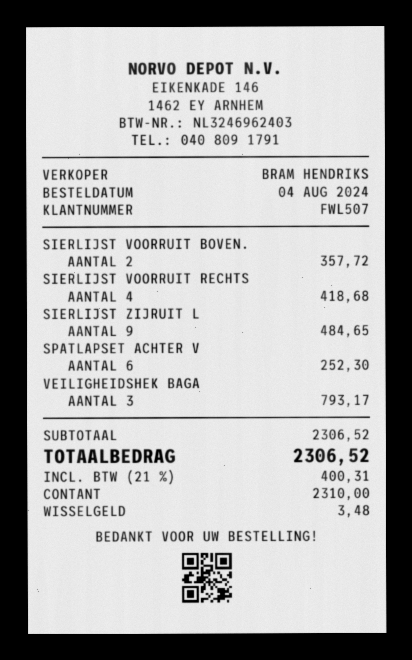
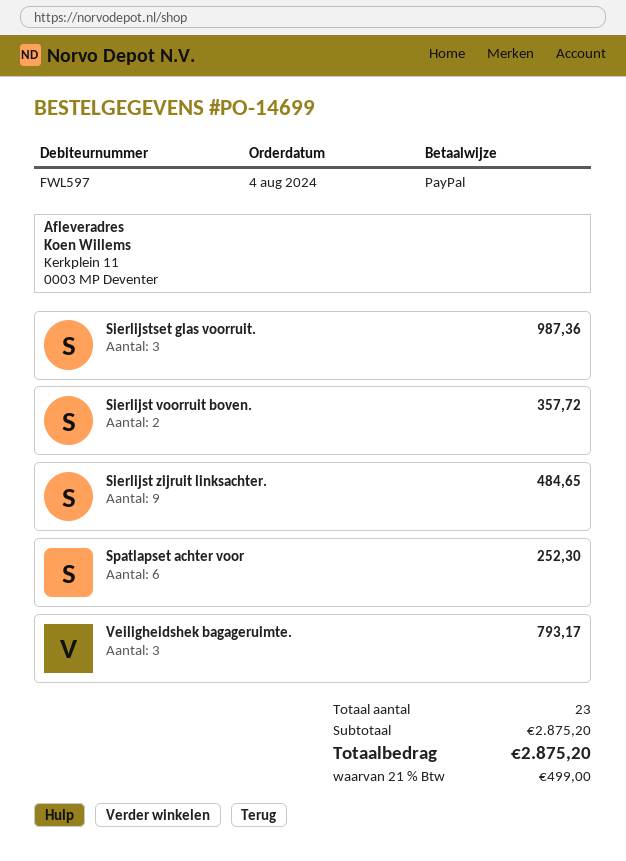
customer number: FWL507 -> FWL597
payment method: cash -> PayPal
SIERLIJST VOORRUIT RECHTS: 4 for 418.68 -> none
Sierlijstset glas voorruit.: none -> 3 for 987.36
subtotal: 2306.52 -> 2875.20
tax: 21% = 400.31 -> 21% = 499.00
total: 2306.52 -> 2875.20

